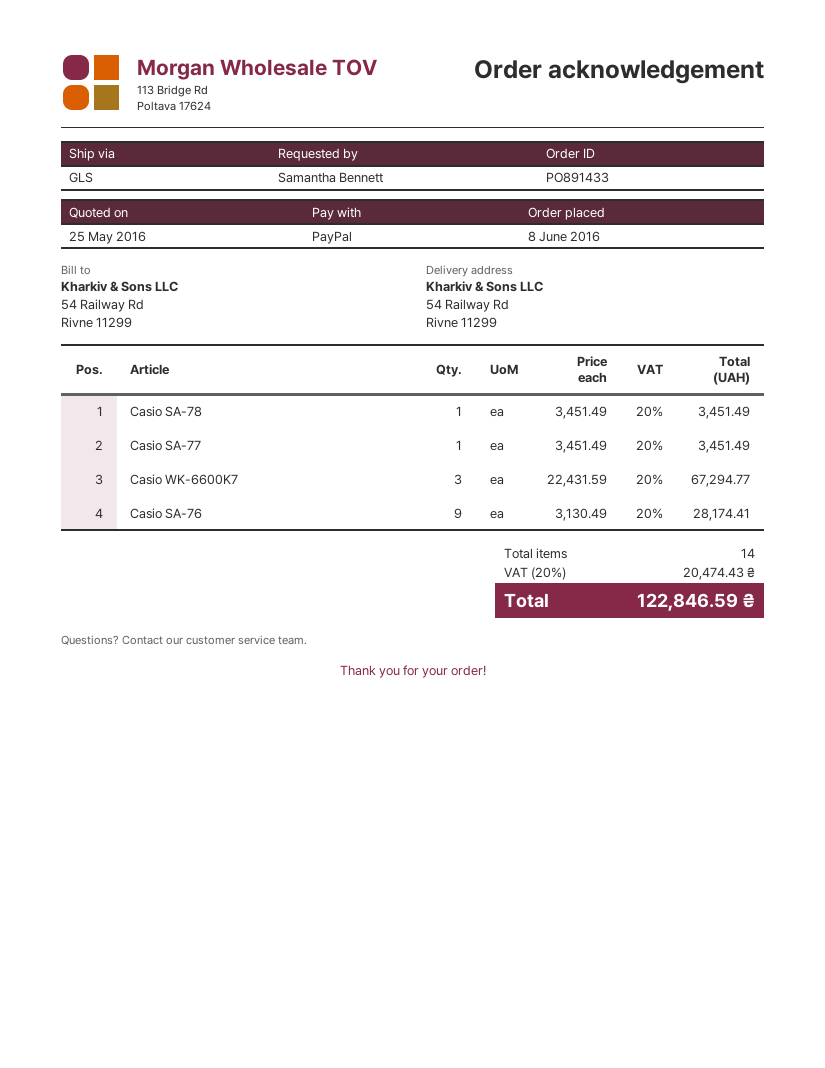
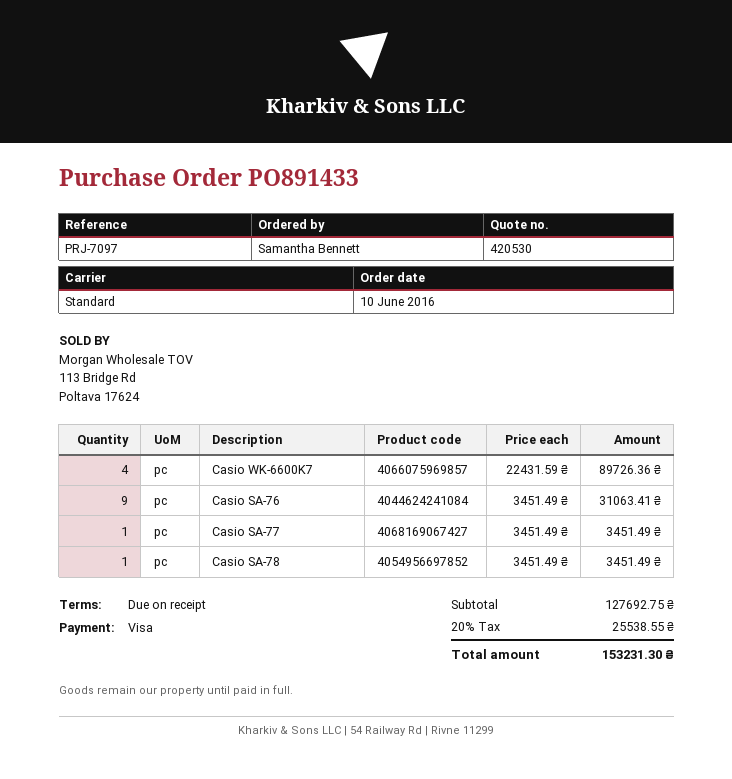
order date: 2016-06-08 -> 2016-06-10
payment method: PayPal -> Visa
shipping method: GLS -> standard
Casio WK-6600K7: 3 x 22431.59 = 67294.77 -> 4 x 22431.59 = 89726.36
Casio SA-76: 9 x 3130.49 = 28174.41 -> 9 x 3451.49 = 31063.41
tax: 20% = 20474.43 -> 20% = 25538.55
total: 122846.59 -> 153231.30

